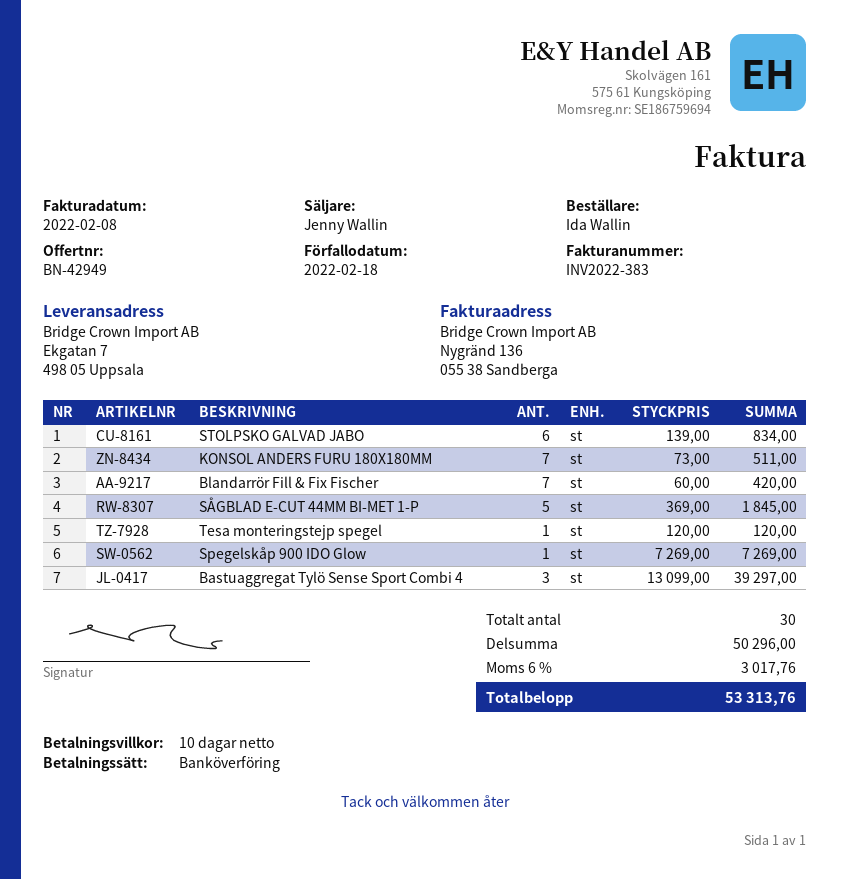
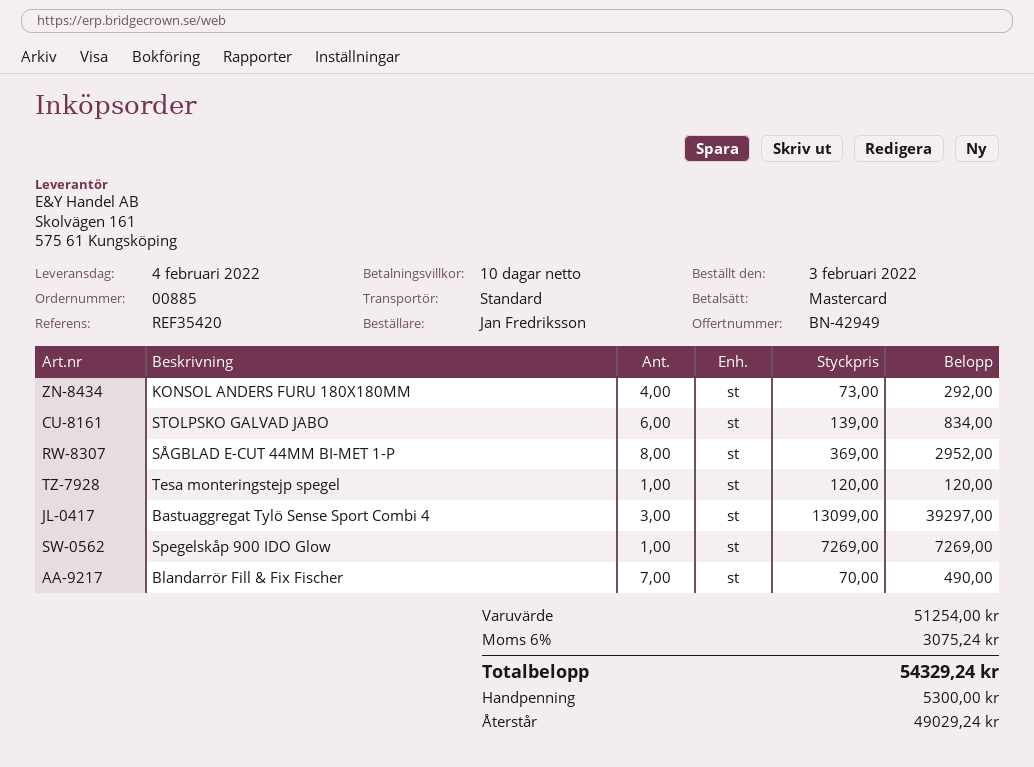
ordered by: Ida Wallin -> Jan Fredriksson
payment method: bank transfer -> Mastercard
KONSOL ANDERS FURU 180X180MM: 7 x 73.00 = 511.00 -> 4 x 73.00 = 292.00
Blandarrör Fill & Fix Fischer: 7 x 60.00 = 420.00 -> 7 x 70.00 = 490.00
SÅGBLAD E-CUT 44MM BI-MET 1-P: 5 x 369.00 = 1845.00 -> 8 x 369.00 = 2952.00
subtotal: 50296.00 -> 51254.00
tax: 6% = 3017.76 -> 6% = 3075.24
total: 53313.76 -> 54329.24

